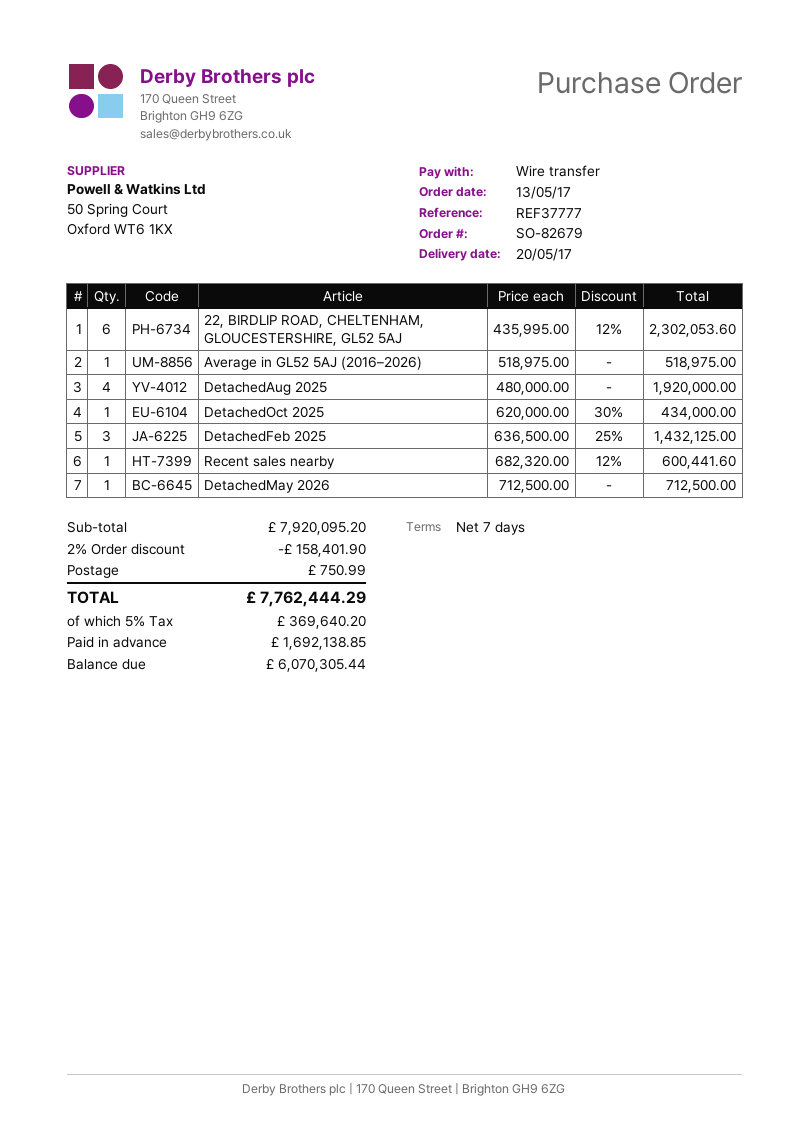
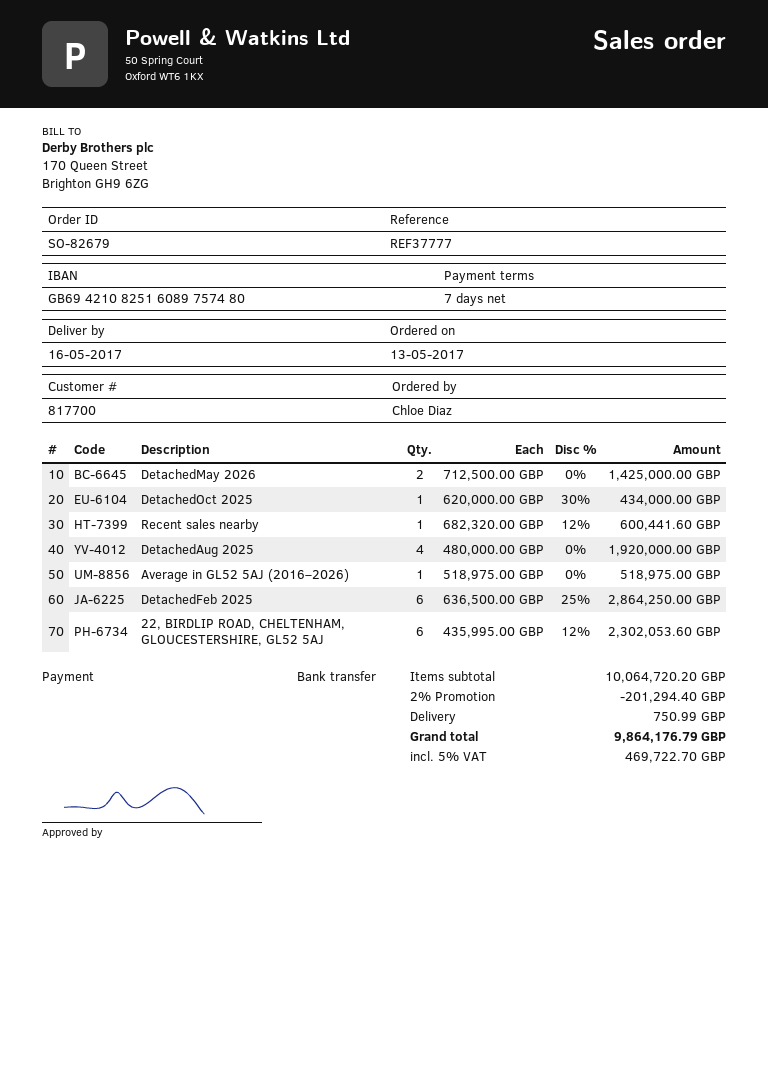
delivery date: 2017-05-20 -> 2017-05-16
DetachedFeb 2025: 3 x 636500.00 - 25% = 1432125.00 -> 6 x 636500.00 - 25% = 2864250.00
DetachedMay 2026: 1 x 712500.00 = 712500.00 -> 2 x 712500.00 = 1425000.00
subtotal: 7920095.20 -> 10064720.20
discount: 2% = 158401.90 -> 2% = 201294.40
tax: 5% = 369640.20 -> 5% = 469722.70
total: 7762444.29 -> 9864176.79

